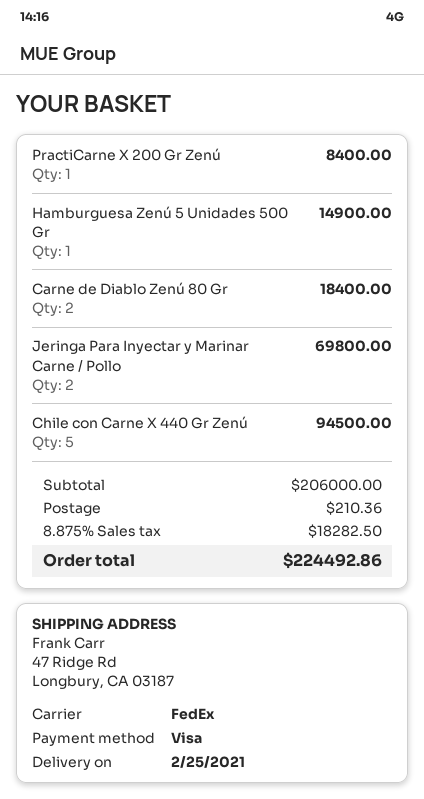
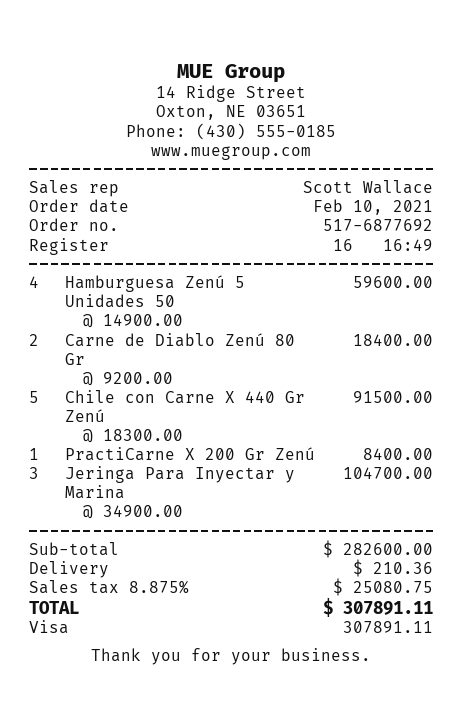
Hamburguesa Zenú 5 Unidades 500 Gr: 1 for 14900.00 -> 4 for 59600.00
Jeringa Para Inyectar y Marinar Carne / Pollo: 2 for 69800.00 -> 3 for 104700.00
Chile con Carne X 440 Gr Zenú: 5 for 94500.00 -> 5 for 91500.00
subtotal: 206000.00 -> 282600.00
tax: 8.875% = 18282.50 -> 8.875% = 25080.75
total: 224492.86 -> 307891.11

